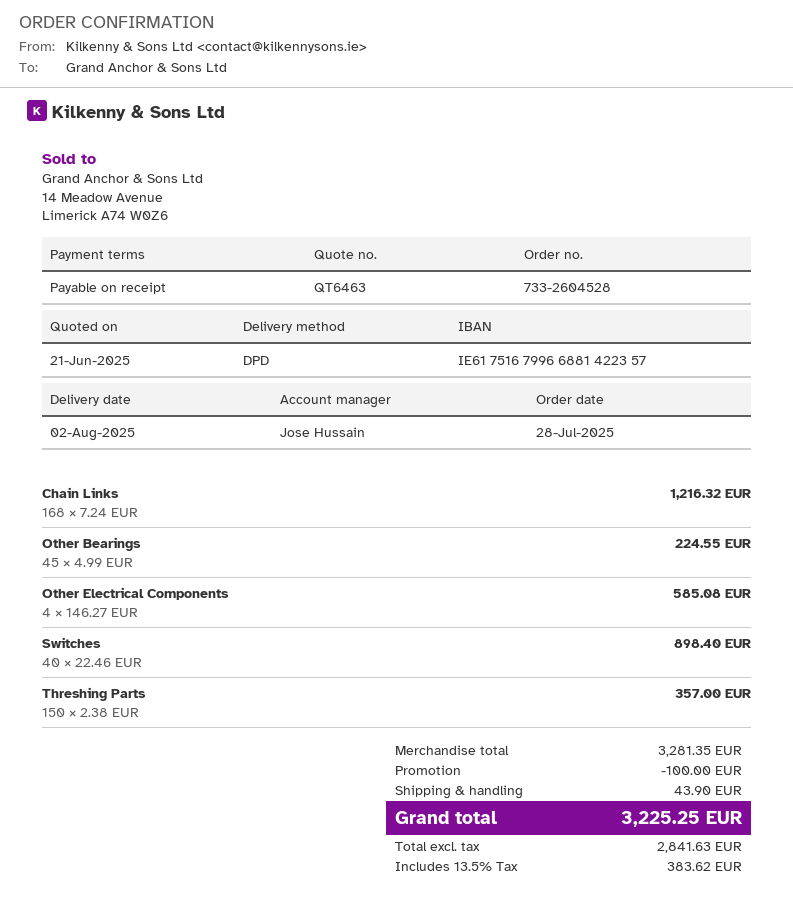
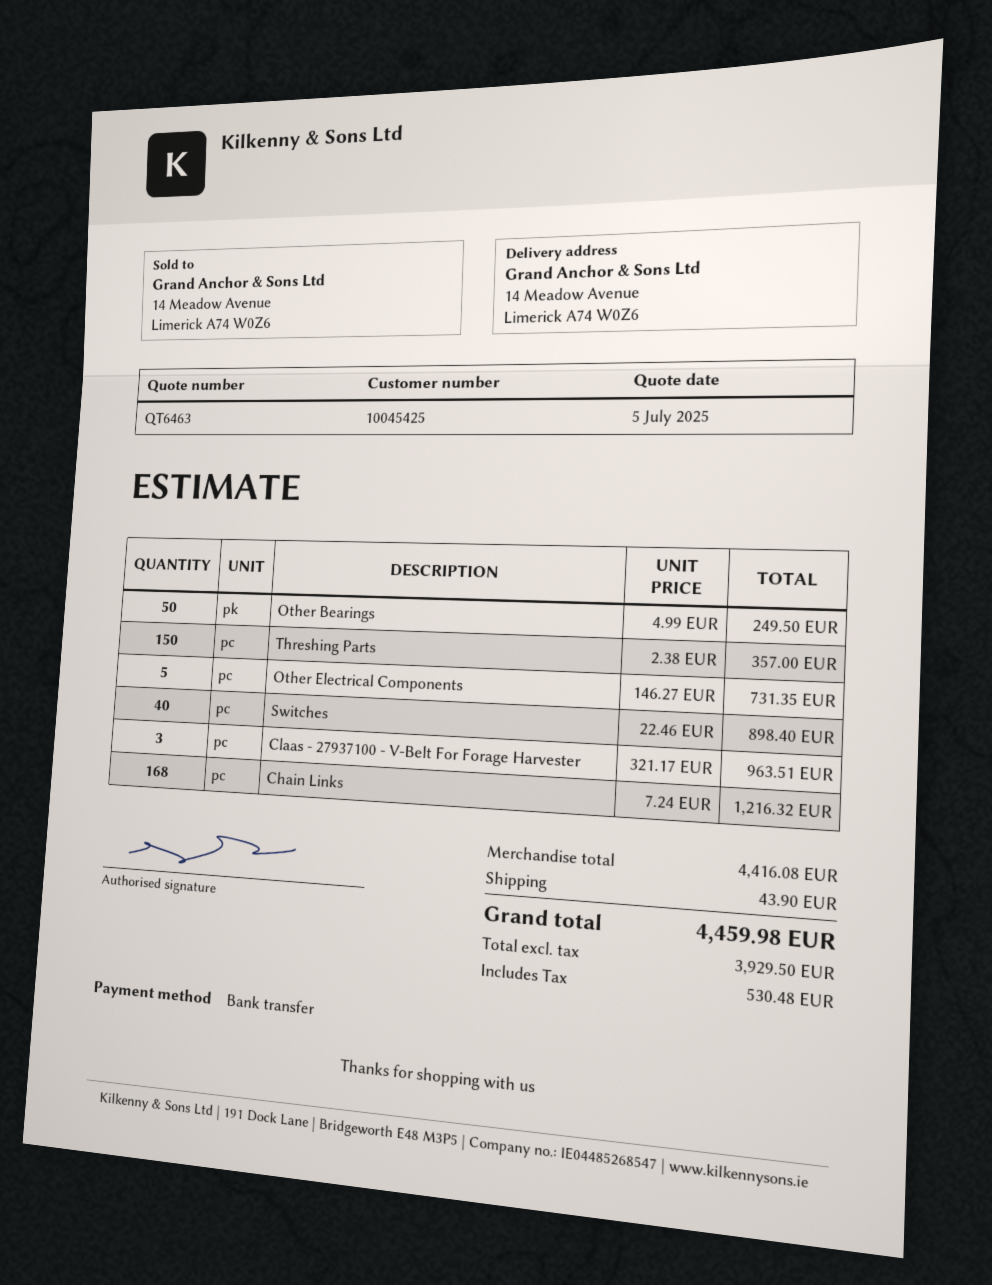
quote date: 2025-06-21 -> 2025-07-05
Other Bearings: 45 x 4.99 = 224.55 -> 50 x 4.99 = 249.50
Other Electrical Components: 4 x 146.27 = 585.08 -> 5 x 146.27 = 731.35
Claas - 27937100 - V-Belt For Forage Harvester: none -> 3 x 321.17 = 963.51
subtotal: 3281.35 -> 4416.08
discount: 100.00 -> none
net: 2841.63 -> 3929.50
tax: 383.62 -> 530.48
total: 3225.25 -> 4459.98

